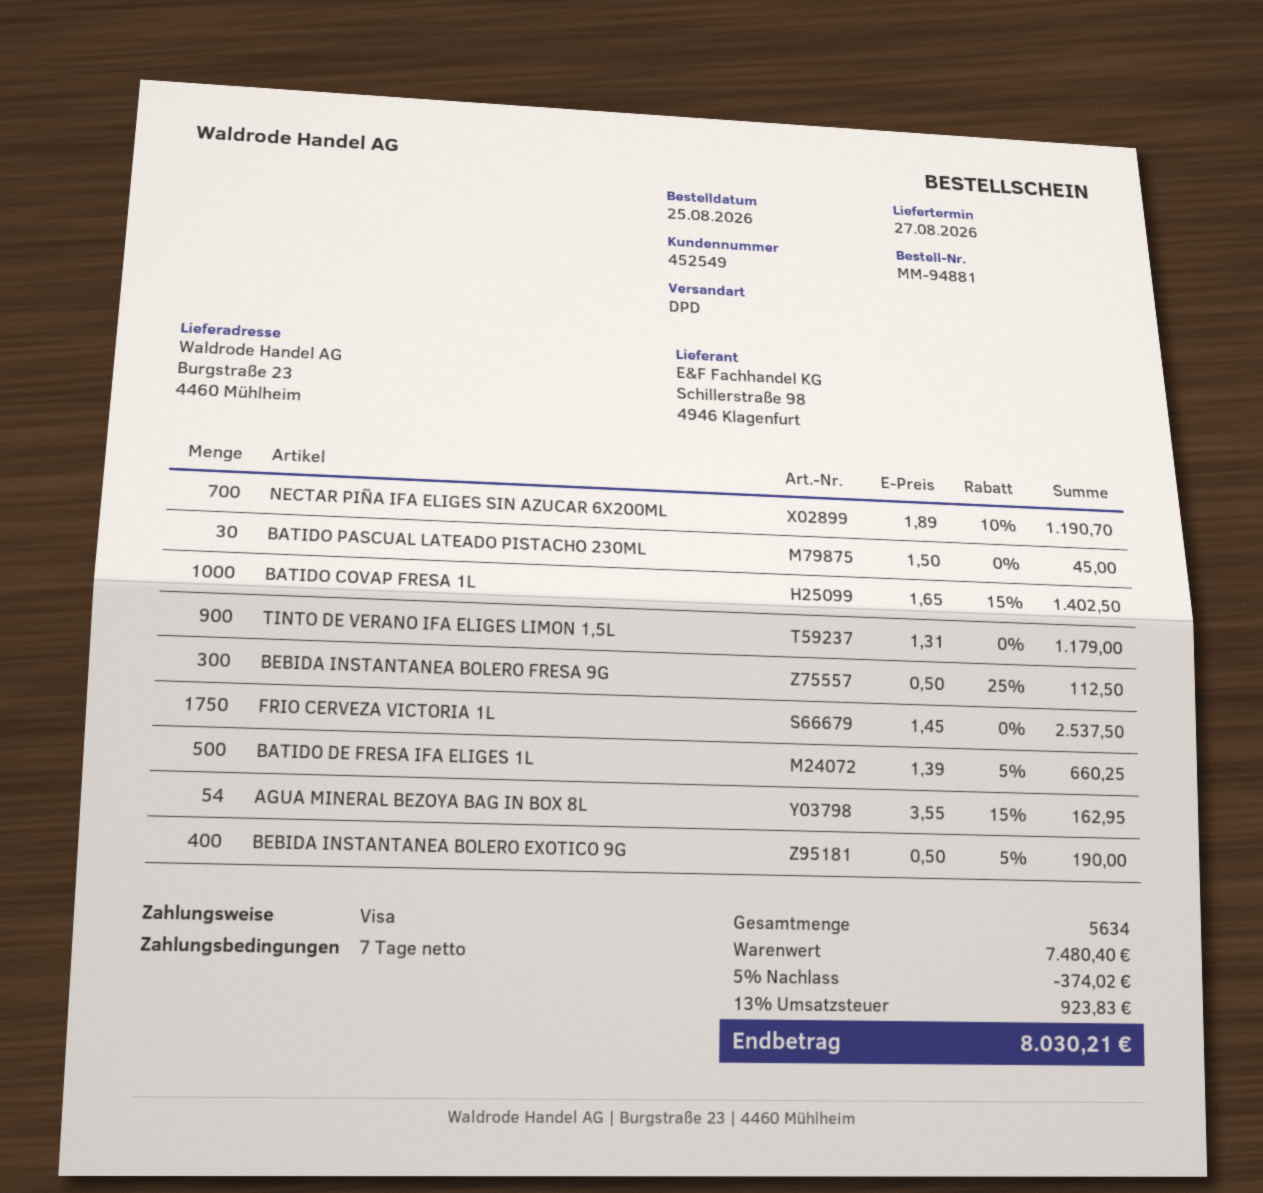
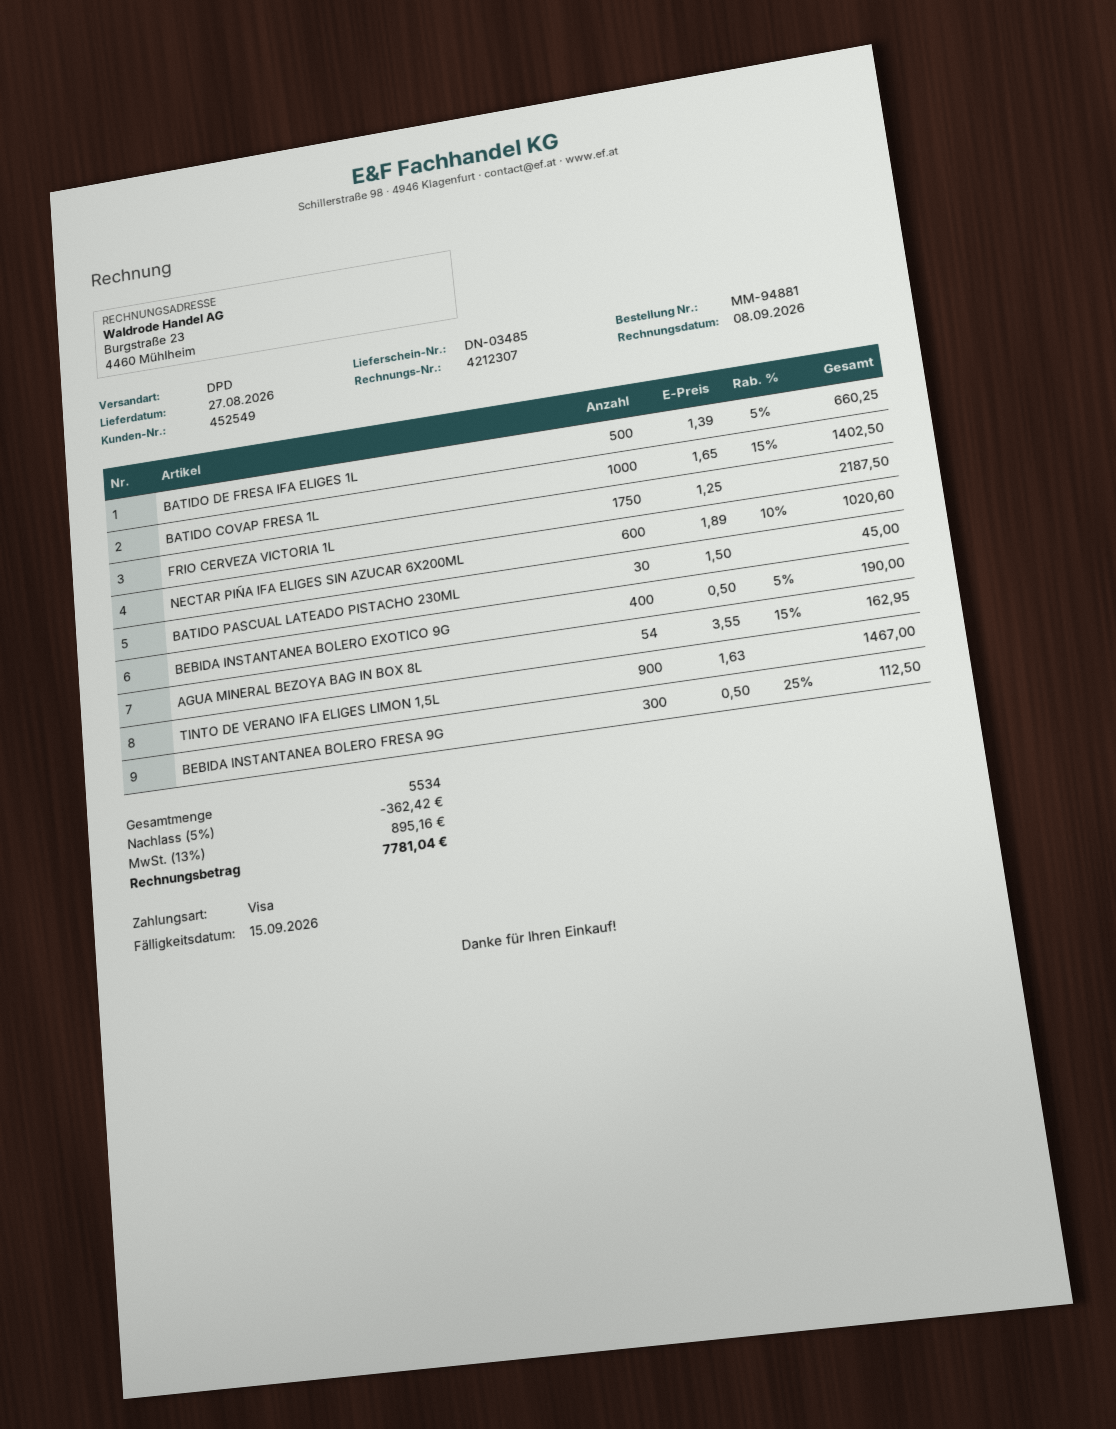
NECTAR PIÑA IFA ELIGES SIN AZUCAR 6X200ML: 700 x 1.89 - 10% = 1190.70 -> 600 x 1.89 - 10% = 1020.60
TINTO DE VERANO IFA ELIGES LIMON 1,5L: 900 x 1.31 = 1179.00 -> 900 x 1.63 = 1467.00
FRIO CERVEZA VICTORIA 1L: 1750 x 1.45 = 2537.50 -> 1750 x 1.25 = 2187.50
total quantity: 5634 -> 5534
discount: 5% = 374.02 -> 5% = 362.42
tax: 13% = 923.83 -> 13% = 895.16
total: 8030.21 -> 7781.04

